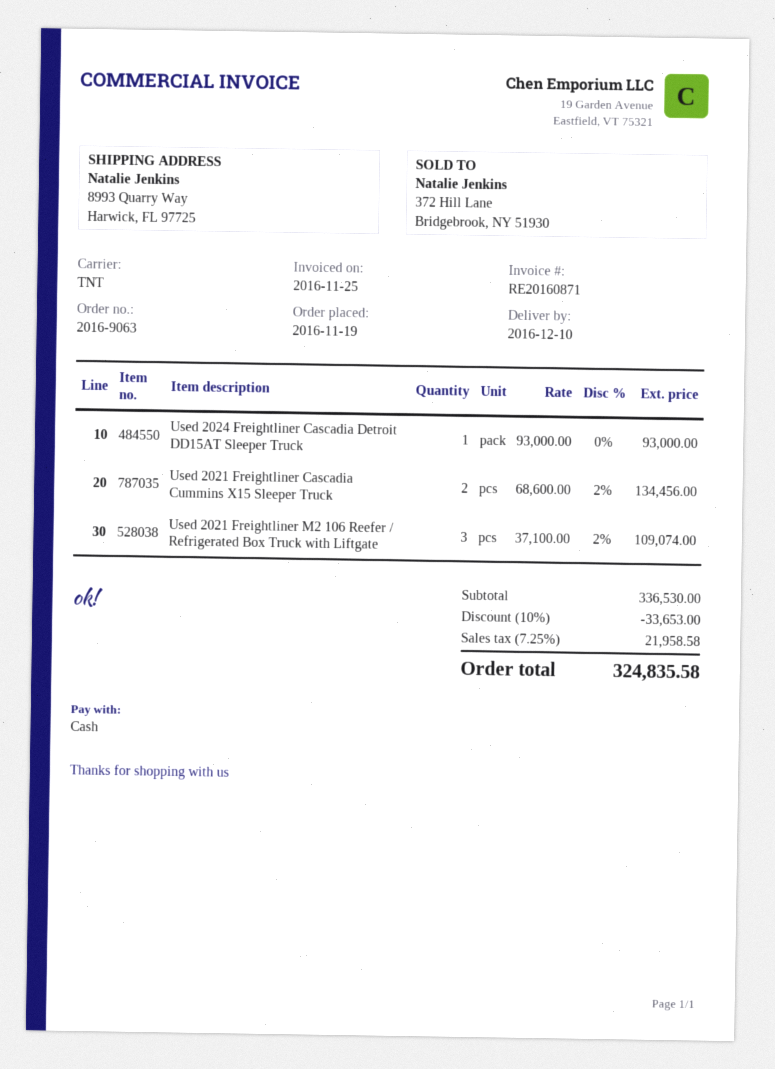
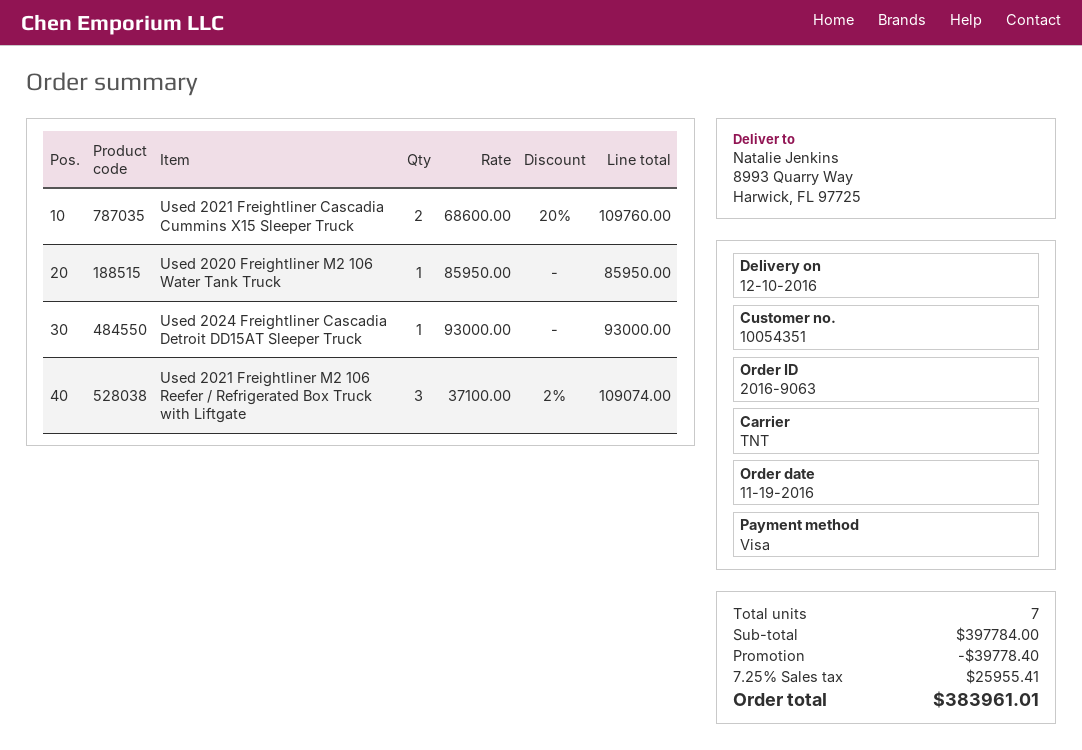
payment method: cash -> Visa
Used 2021 Freightliner Cascadia Cummins X15 Sleeper Truck: 2 x 68600.00 - 2% = 134456.00 -> 2 x 68600.00 - 20% = 109760.00
Used 2020 Freightliner M2 106 Water Tank Truck: none -> 1 x 85950.00 = 85950.00
subtotal: 336530.00 -> 397784.00
discount: 33653.00 -> 39778.40
tax: 7.25% = 21958.58 -> 7.25% = 25955.41
total: 324835.58 -> 383961.01

